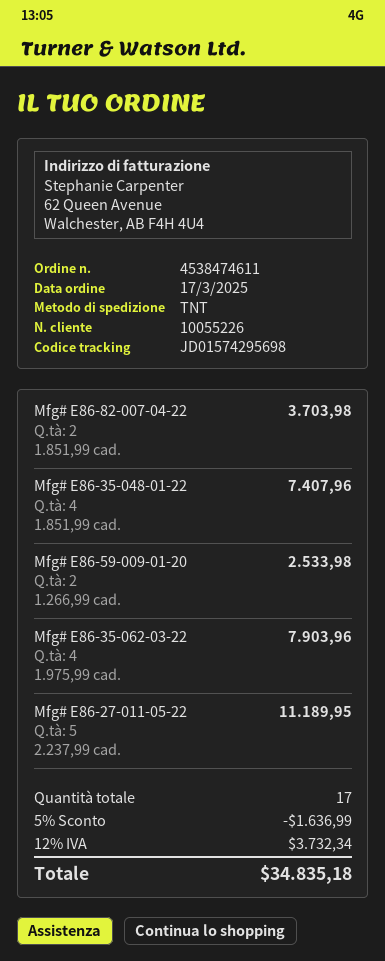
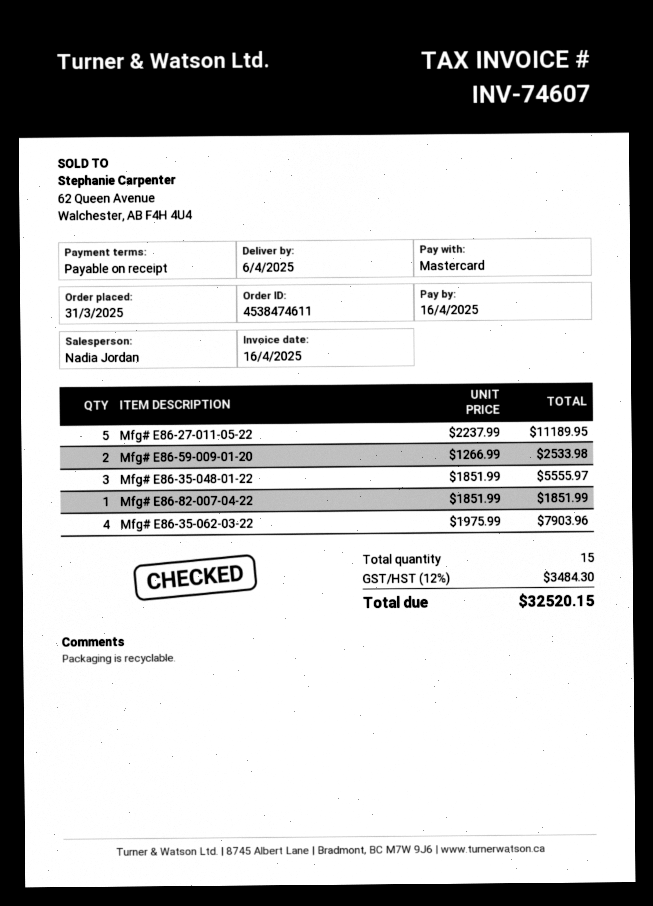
order date: 2025-03-17 -> 2025-03-31
Mfg# E86-82-007-04-22: 2 x 1851.99 = 3703.98 -> 1 x 1851.99 = 1851.99
Mfg# E86-35-048-01-22: 4 x 1851.99 = 7407.96 -> 3 x 1851.99 = 5555.97
total quantity: 17 -> 15
discount: 5% = 1636.99 -> none
tax: 12% = 3732.34 -> 12% = 3484.30
total: 34835.18 -> 32520.15

